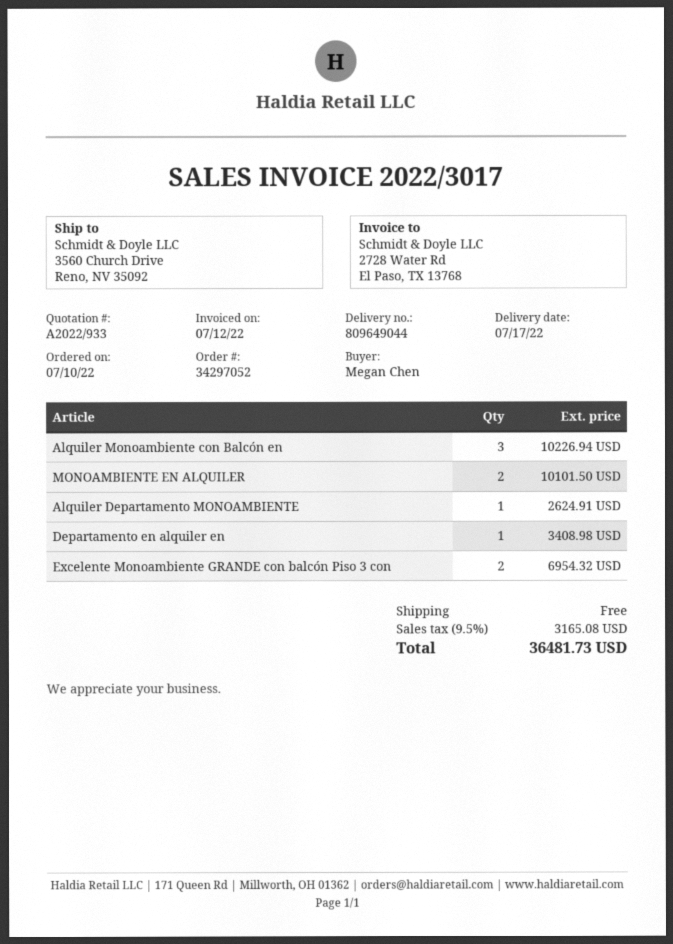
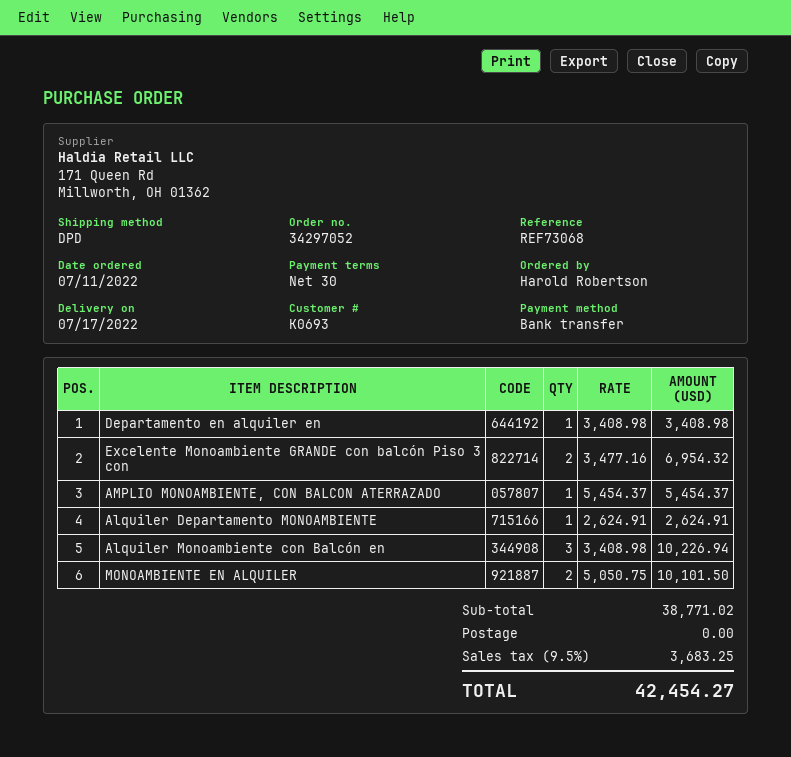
order date: 2022-07-10 -> 2022-07-11
ordered by: Megan Chen -> Harold Robertson
AMPLIO MONOAMBIENTE, CON BALCON ATERRAZADO: none -> 1 for 5454.37
tax: 9.5% = 3165.08 -> 9.5% = 3683.25
total: 36481.73 -> 42454.27

